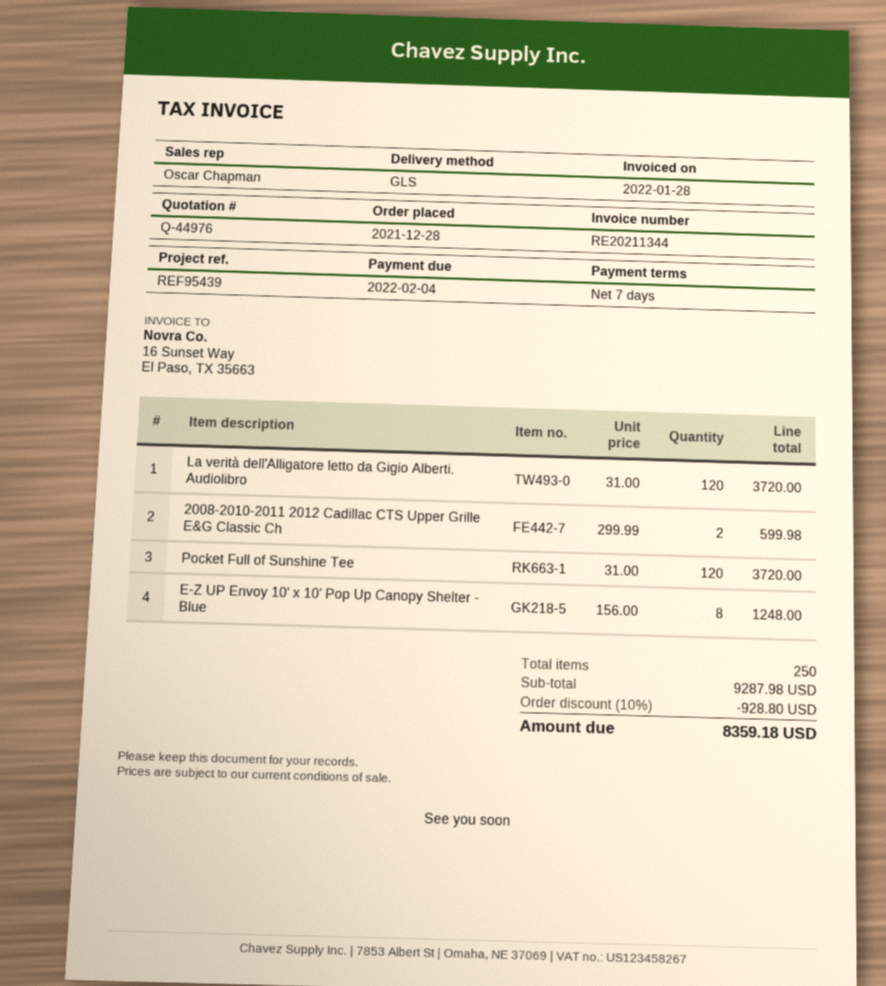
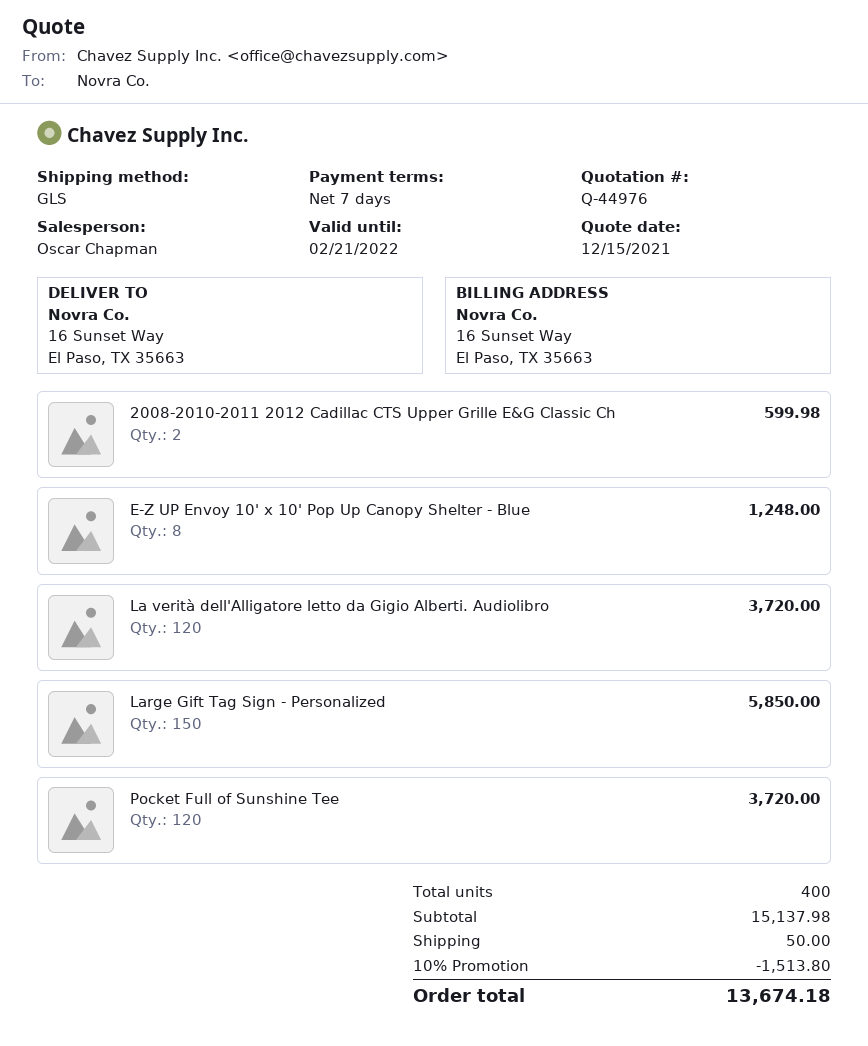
Large Gift Tag Sign - Personalized: none -> 150 for 5850.00
total quantity: 250 -> 400
subtotal: 9287.98 -> 15137.98
discount: 10% = 928.80 -> 10% = 1513.80
shipping: none -> 50.00
total: 8359.18 -> 13674.18

